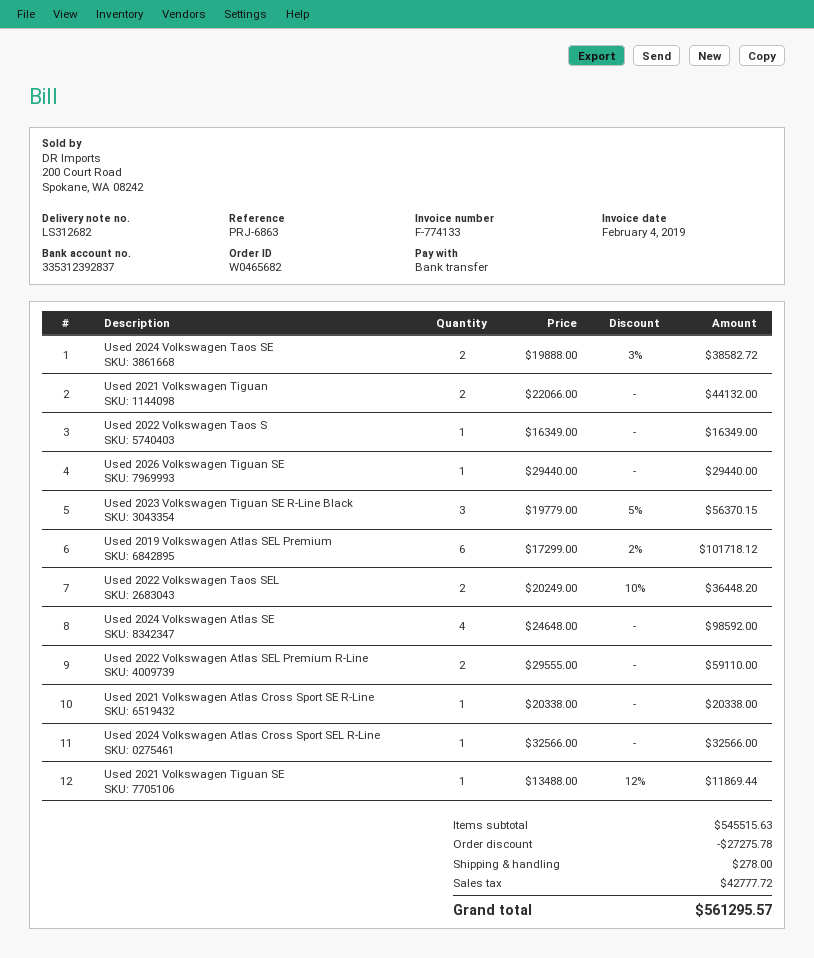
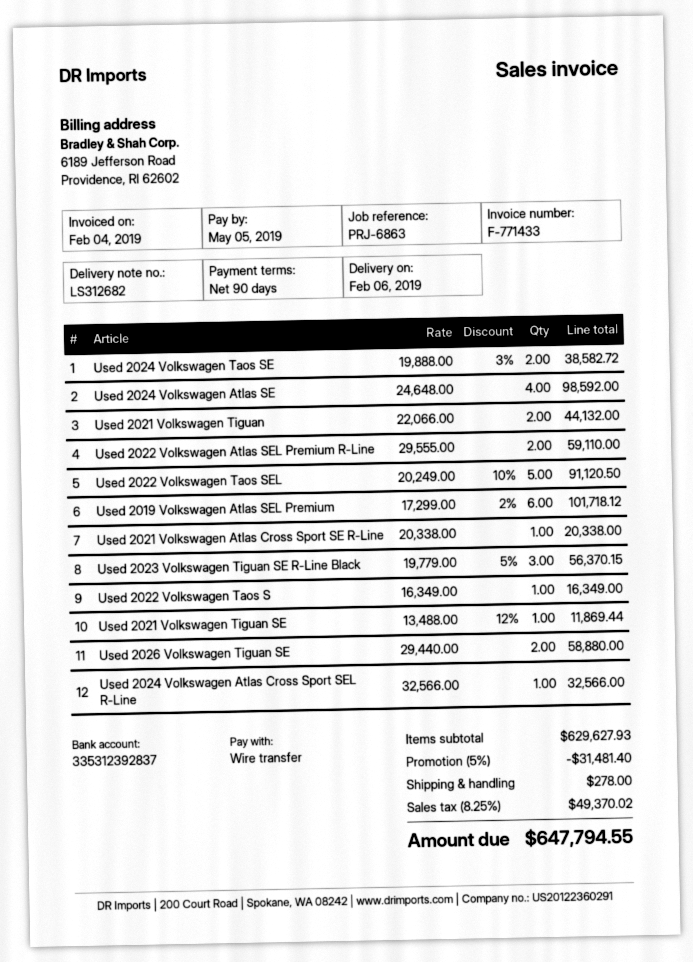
invoice number: F-774133 -> F-771433
Used 2026 Volkswagen Tiguan SE: 1 x 29440.00 = 29440.00 -> 2 x 29440.00 = 58880.00
Used 2022 Volkswagen Taos SEL: 2 x 20249.00 - 10% = 36448.20 -> 5 x 20249.00 - 10% = 91120.50
subtotal: 545515.63 -> 629627.93
discount: 27275.78 -> 31481.40
tax: 42777.72 -> 49370.02
total: 561295.57 -> 647794.55

